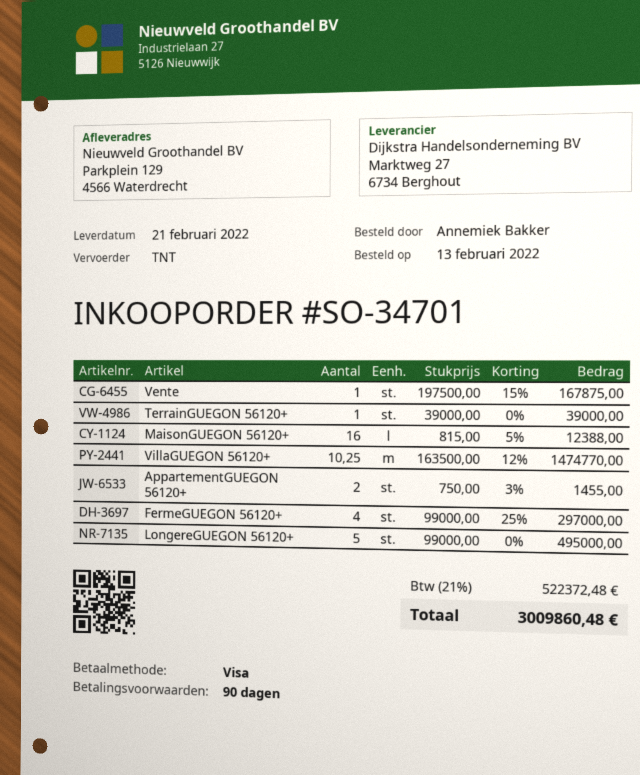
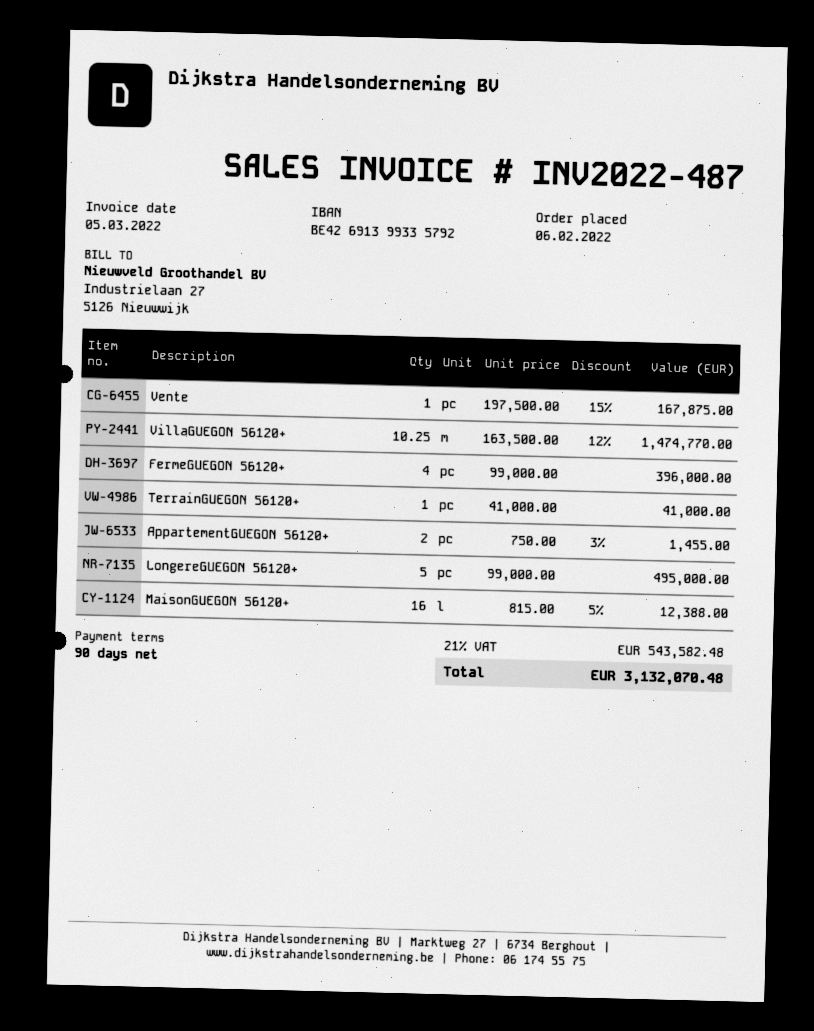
order date: 2022-02-13 -> 2022-02-06
TerrainGUEGON 56120+: 1 x 39000.00 = 39000.00 -> 1 x 41000.00 = 41000.00
FermeGUEGON 56120+: 4 x 99000.00 - 25% = 297000.00 -> 4 x 99000.00 = 396000.00
tax: 21% = 522372.48 -> 21% = 543582.48
total: 3009860.48 -> 3132070.48

